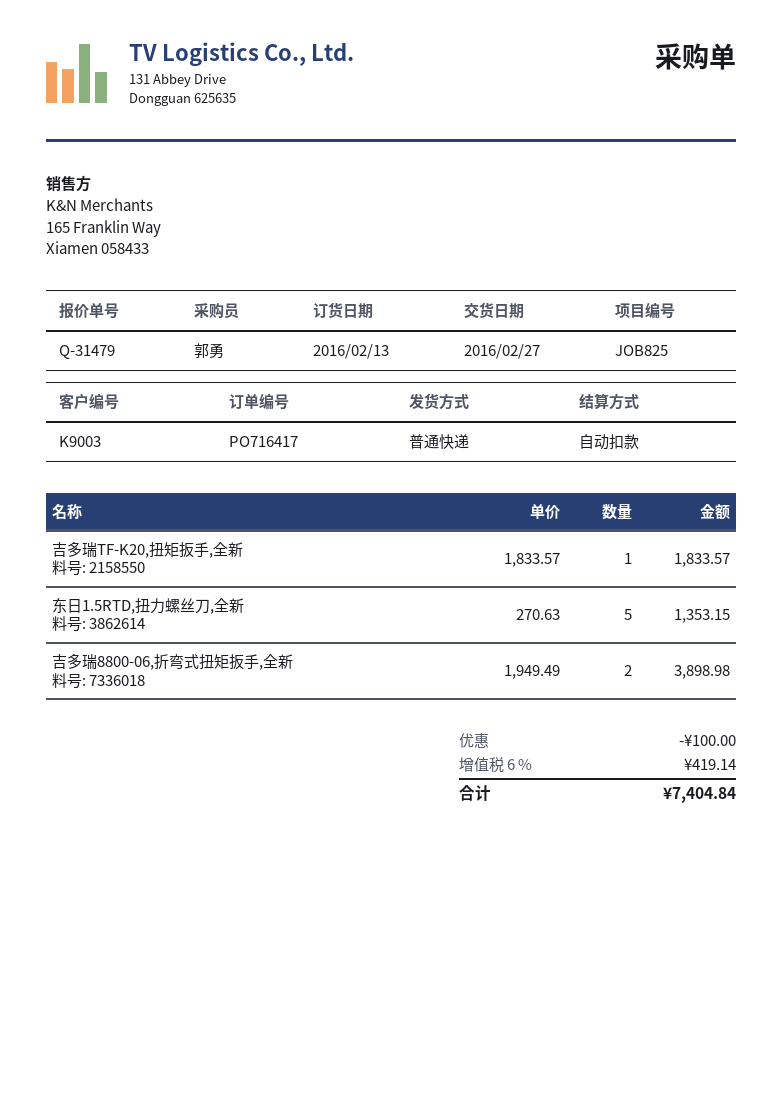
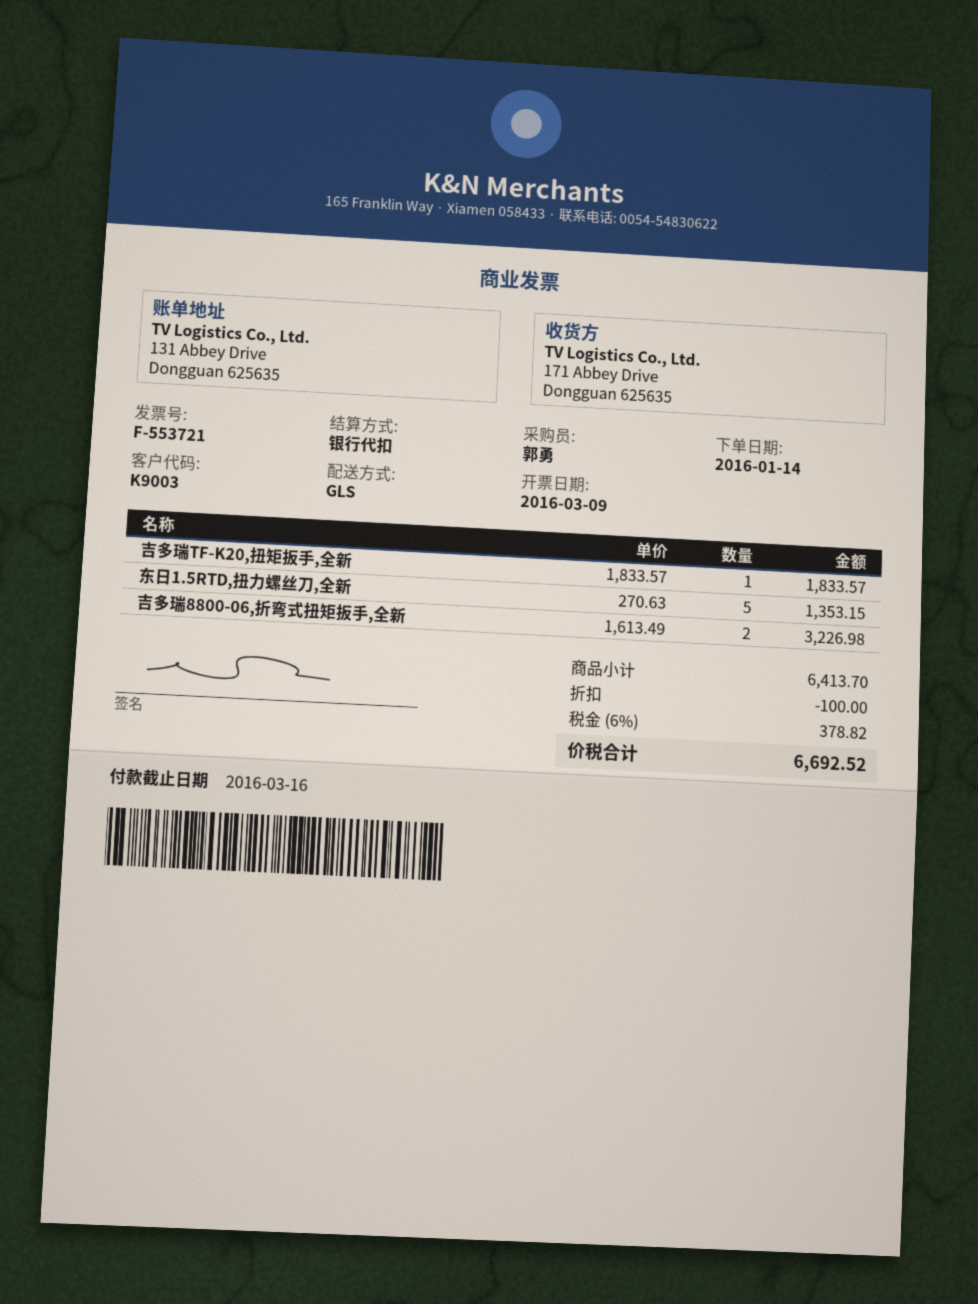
order date: 2016-02-13 -> 2016-01-14
shipping method: standard -> GLS
吉多瑞8800-06,折弯式扭矩扳手,全新: 2 x 1949.49 = 3898.98 -> 2 x 1613.49 = 3226.98
tax: 6% = 419.14 -> 6% = 378.82
total: 7404.84 -> 6692.52

